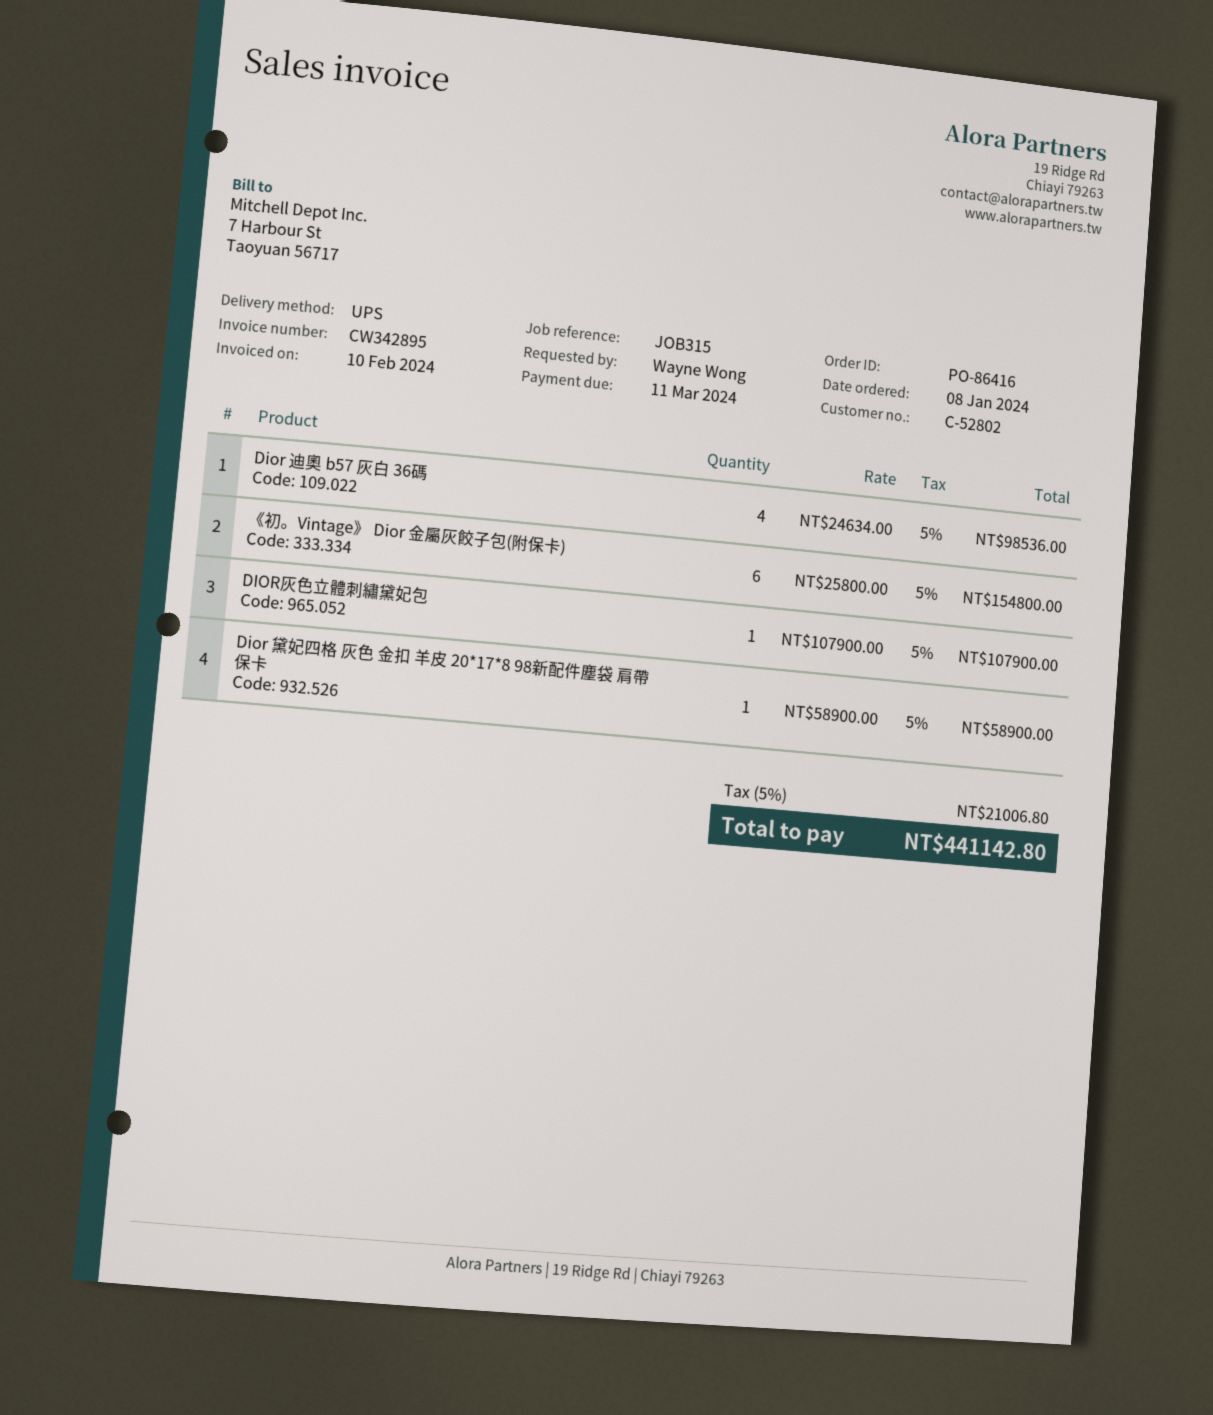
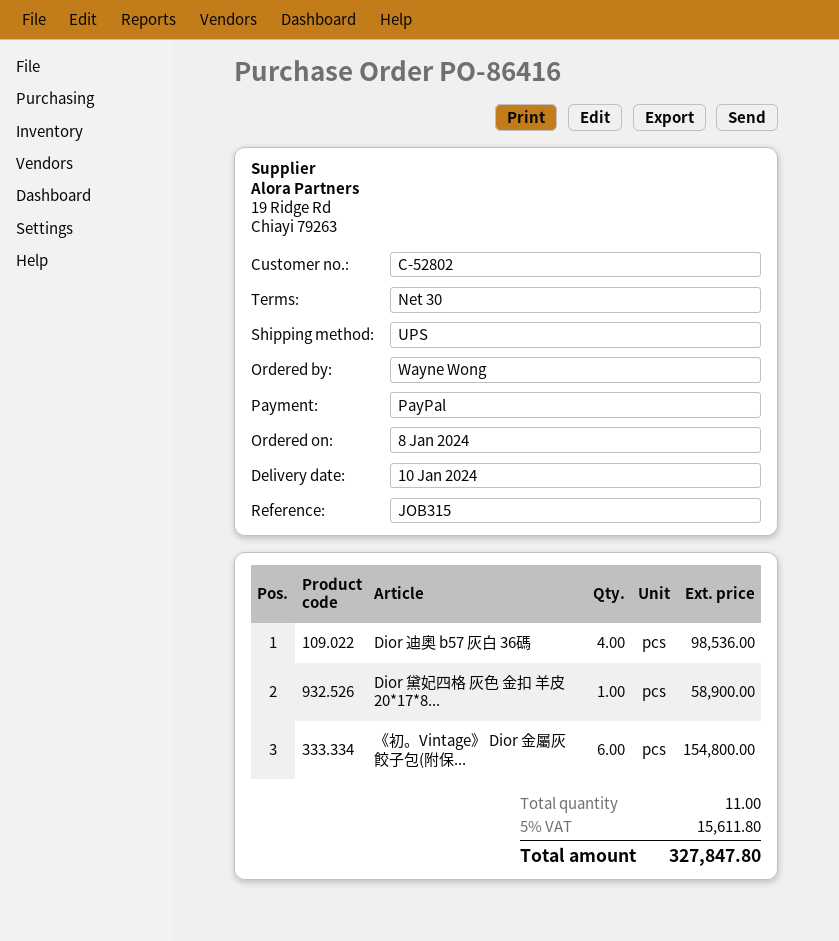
DIOR灰色立體刺繡黛妃包: 1 for 107900.00 -> none
tax: 5% = 21006.80 -> 5% = 15611.80
total: 441142.80 -> 327847.80

